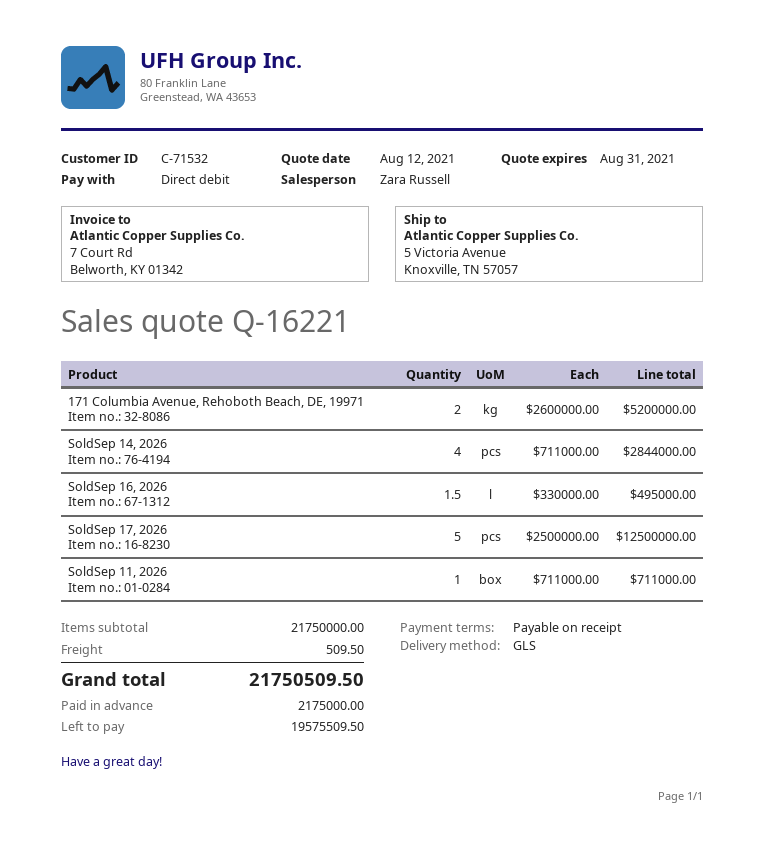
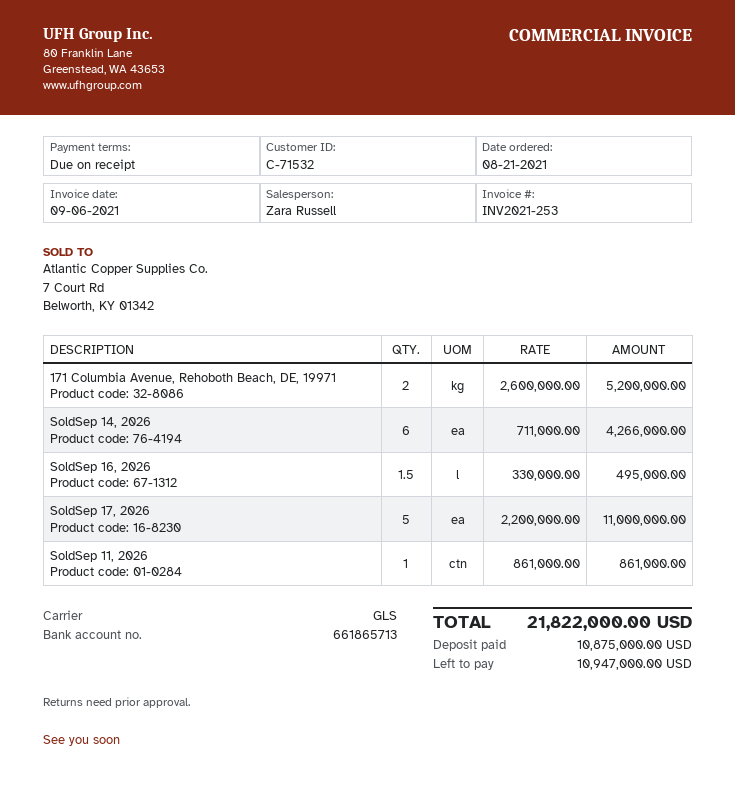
SoldSep 14, 2026: 4 x 711000.00 = 2844000.00 -> 6 x 711000.00 = 4266000.00
SoldSep 17, 2026: 5 x 2500000.00 = 12500000.00 -> 5 x 2200000.00 = 11000000.00
SoldSep 11, 2026: 1 x 711000.00 = 711000.00 -> 1 x 861000.00 = 861000.00
shipping: 509.50 -> none
total: 21750509.50 -> 21822000.00
deposit: 2175000.00 -> 10875000.00
balance: 19575509.50 -> 10947000.00

